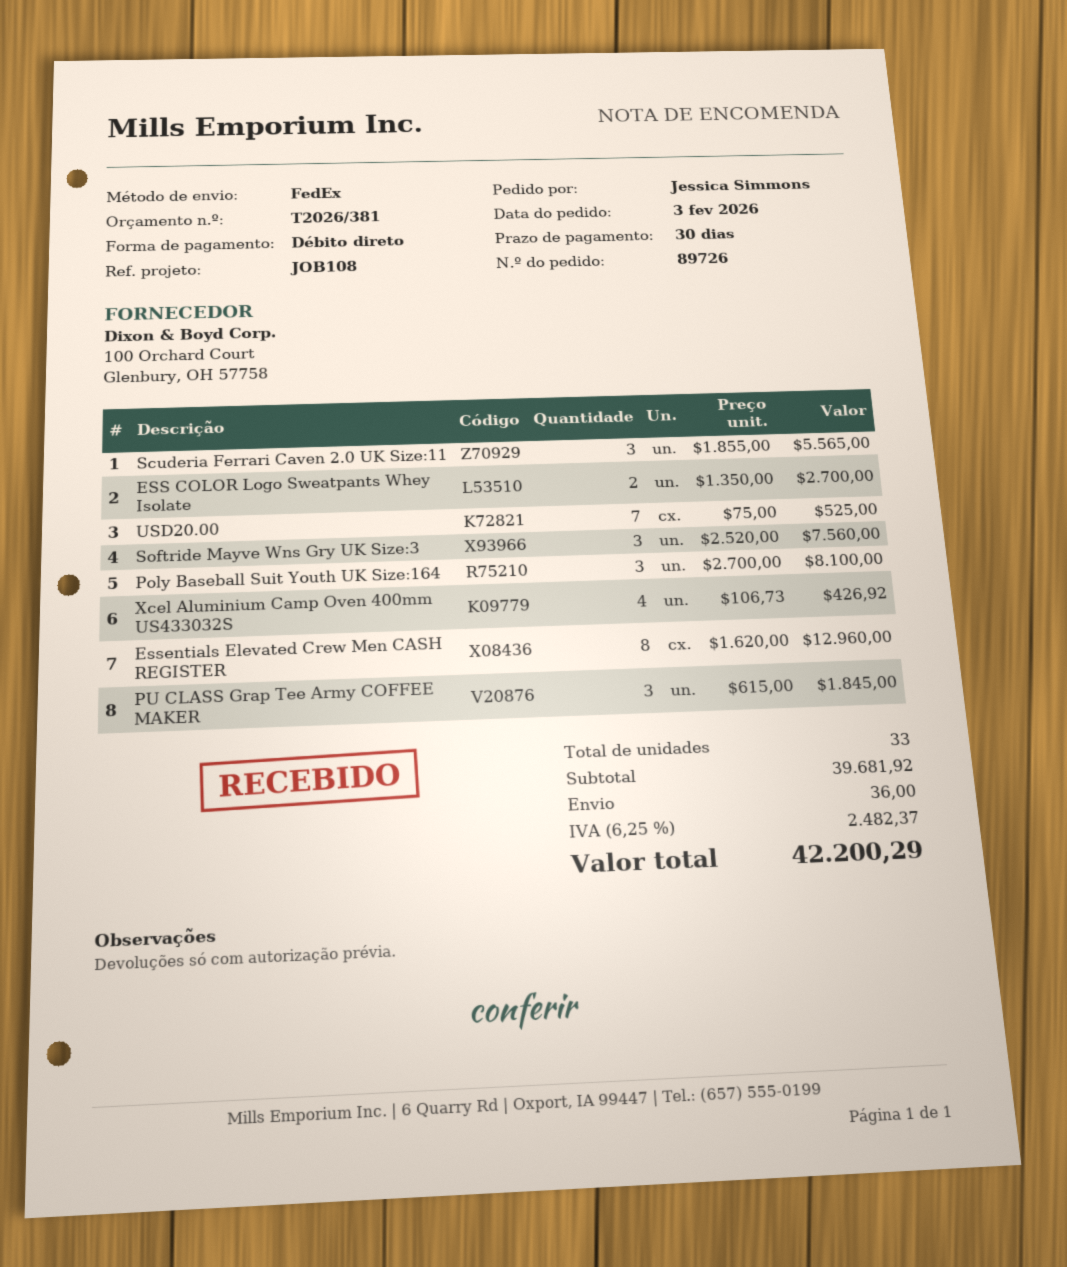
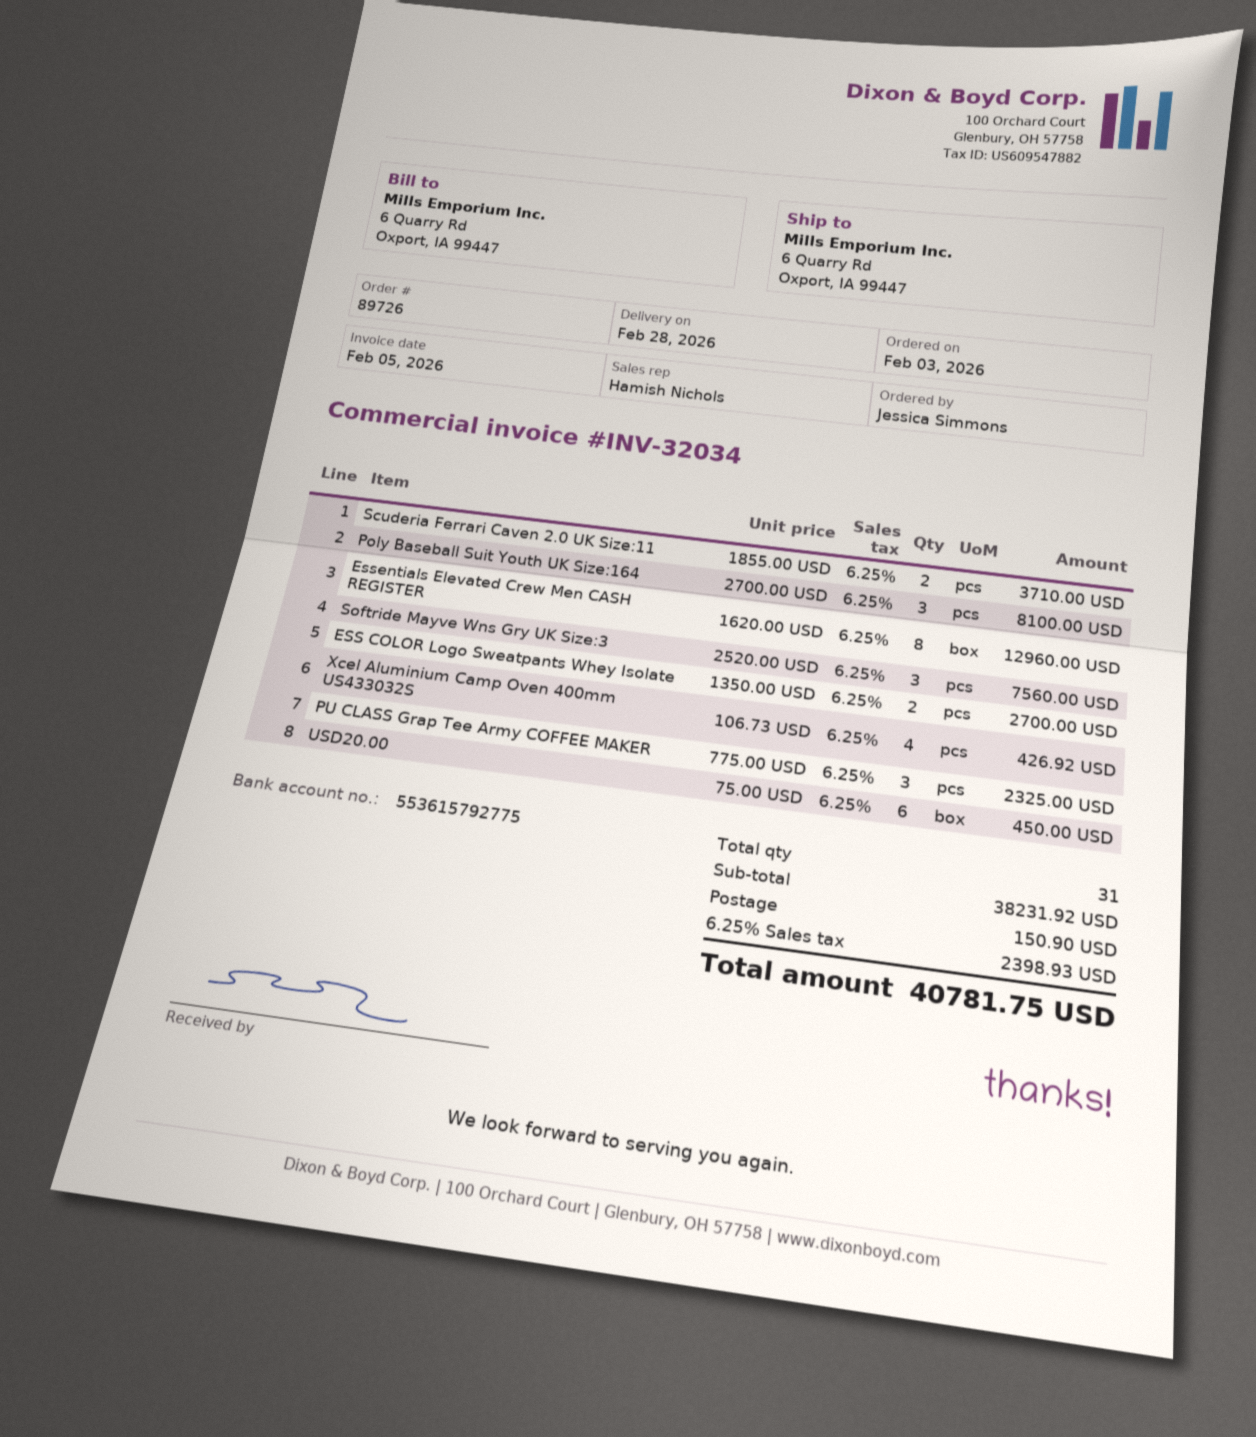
Scuderia Ferrari Caven 2.0 UK Size:11: 3 x 1855.00 = 5565.00 -> 2 x 1855.00 = 3710.00
USD20.00: 7 x 75.00 = 525.00 -> 6 x 75.00 = 450.00
PU CLASS Grap Tee Army COFFEE MAKER: 3 x 615.00 = 1845.00 -> 3 x 775.00 = 2325.00
total quantity: 33 -> 31
subtotal: 39681.92 -> 38231.92
shipping: 36.00 -> 150.90
tax: 6.25% = 2482.37 -> 6.25% = 2398.93
total: 42200.29 -> 40781.75

